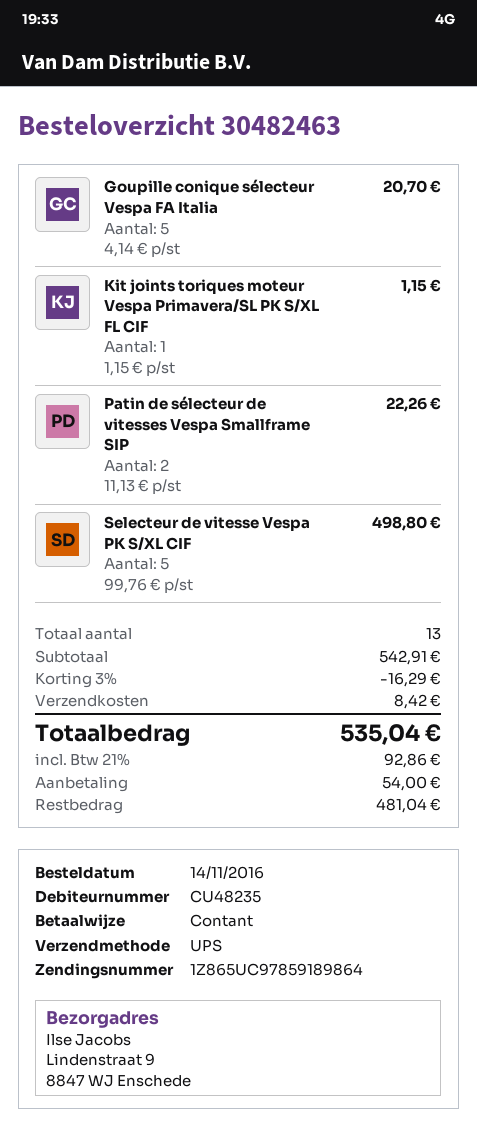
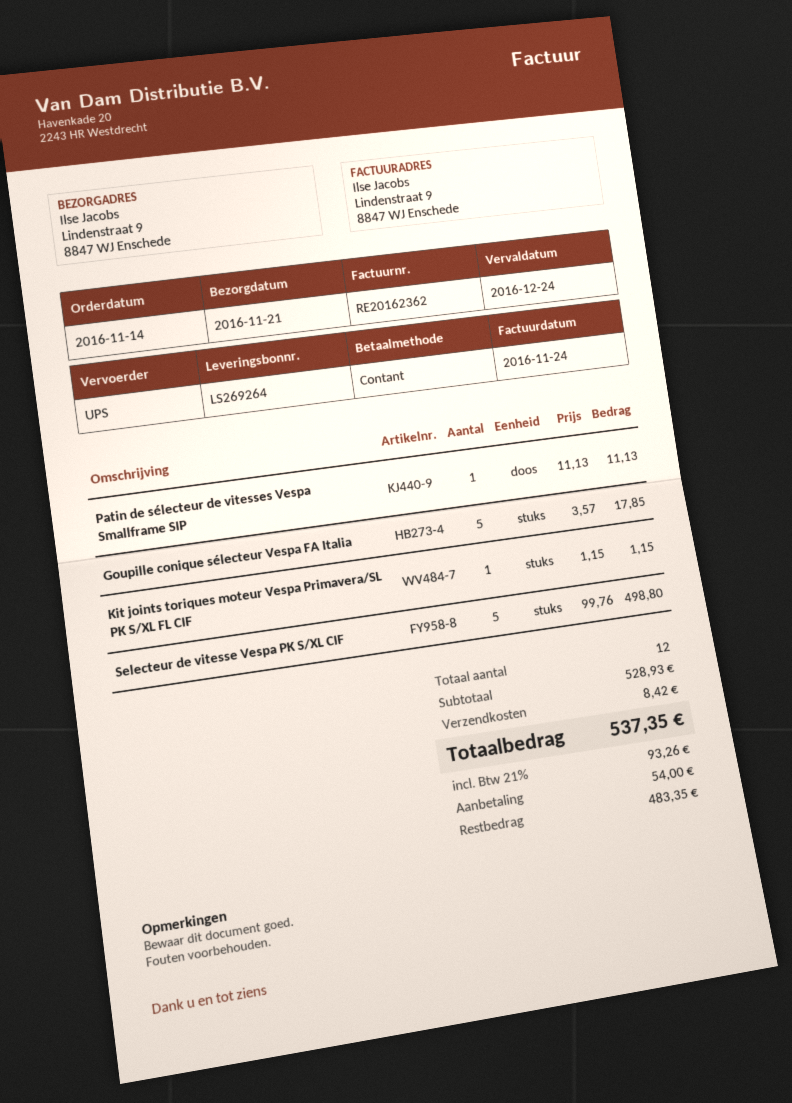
Goupille conique sélecteur Vespa FA Italia: 5 x 4.14 = 20.70 -> 5 x 3.57 = 17.85
Patin de sélecteur de vitesses Vespa Smallframe SIP: 2 x 11.13 = 22.26 -> 1 x 11.13 = 11.13
total quantity: 13 -> 12
subtotal: 542.91 -> 528.93
discount: 3% = 16.29 -> none
tax: 21% = 92.86 -> 21% = 93.26
total: 535.04 -> 537.35
balance: 481.04 -> 483.35

